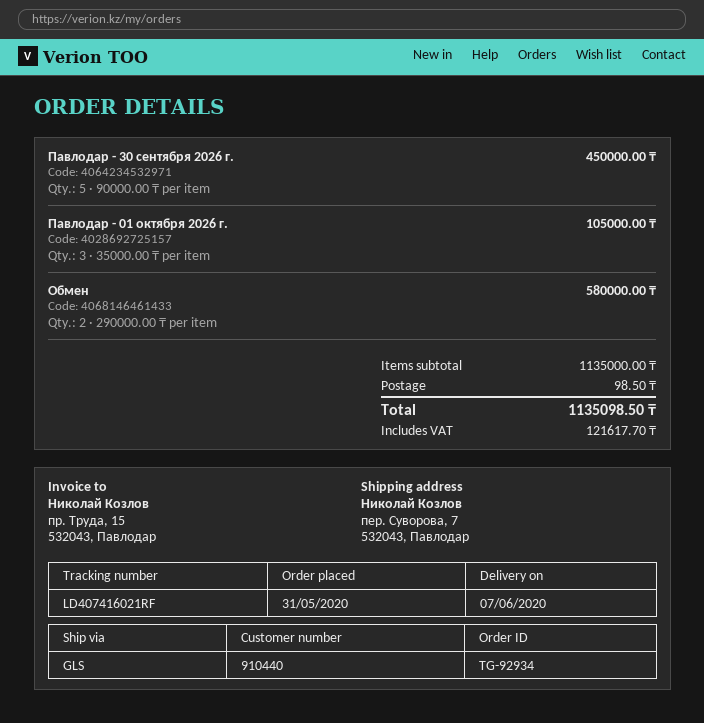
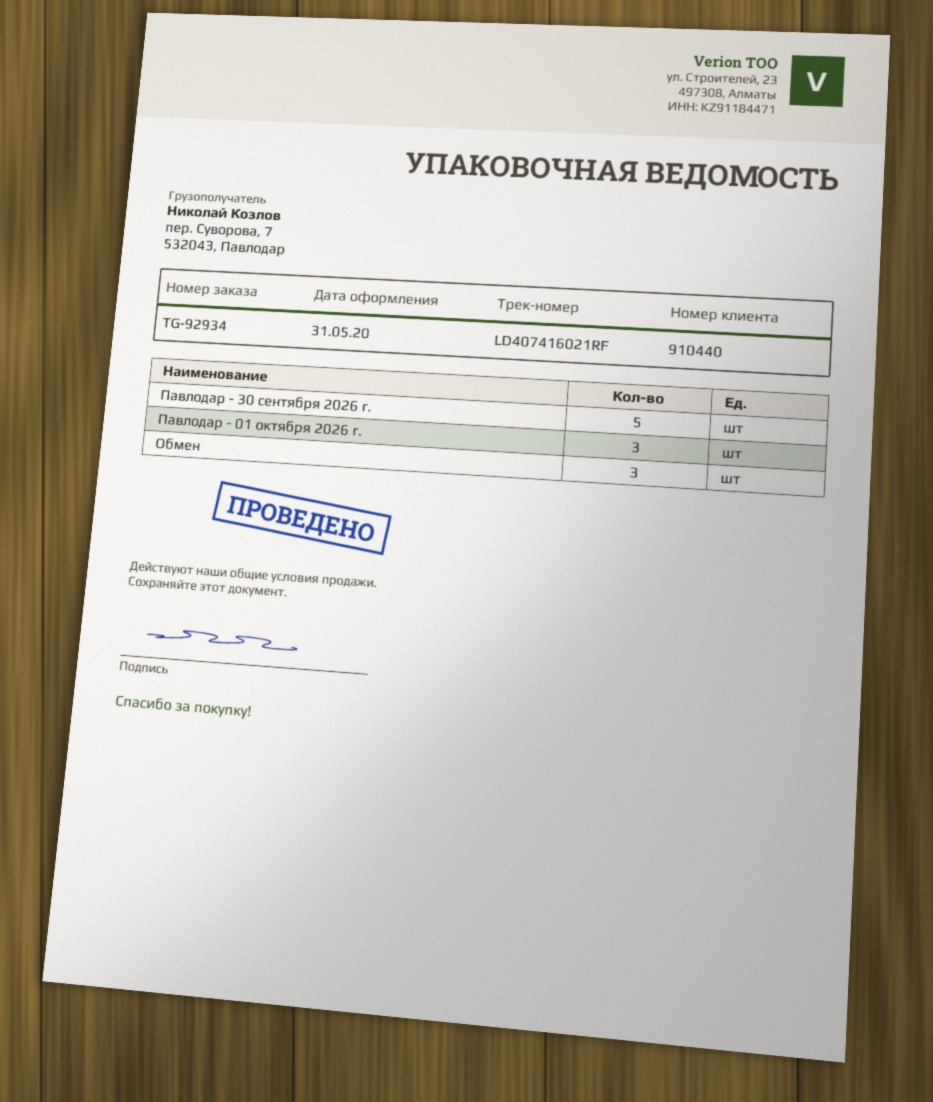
Обмен: 2 -> 3

